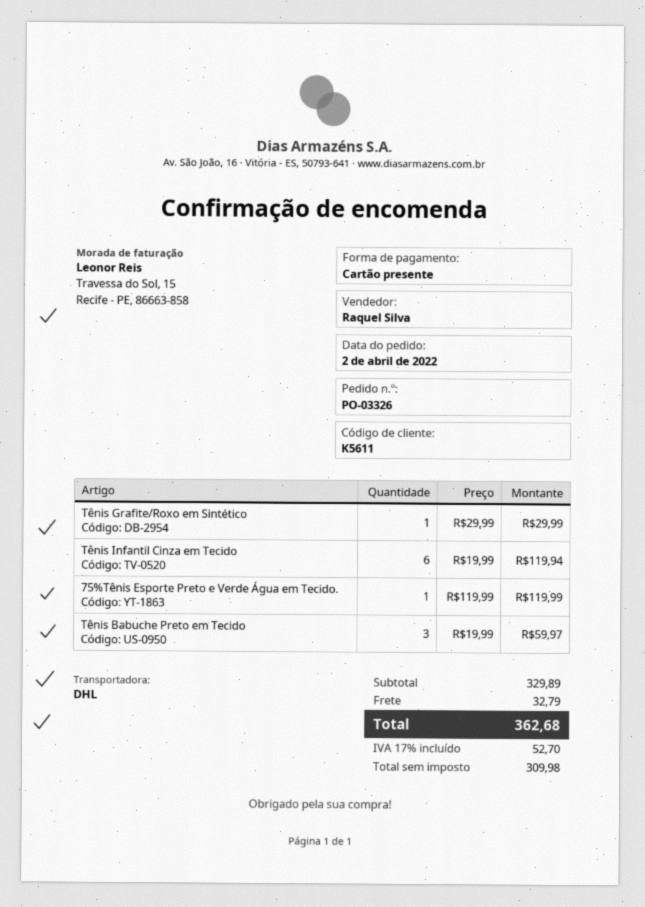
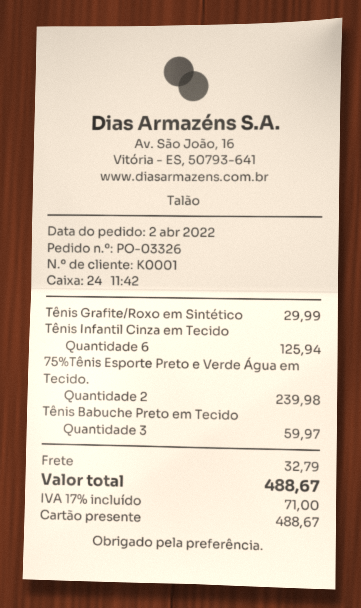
customer number: K5611 -> K0001
Tênis Infantil Cinza em Tecido: 6 for 119.94 -> 6 for 125.94
75%Tênis Esporte Preto e Verde Água em Tecido.: 1 for 119.99 -> 2 for 239.98
tax: 17% = 52.70 -> 17% = 71.00
total: 362.68 -> 488.67

